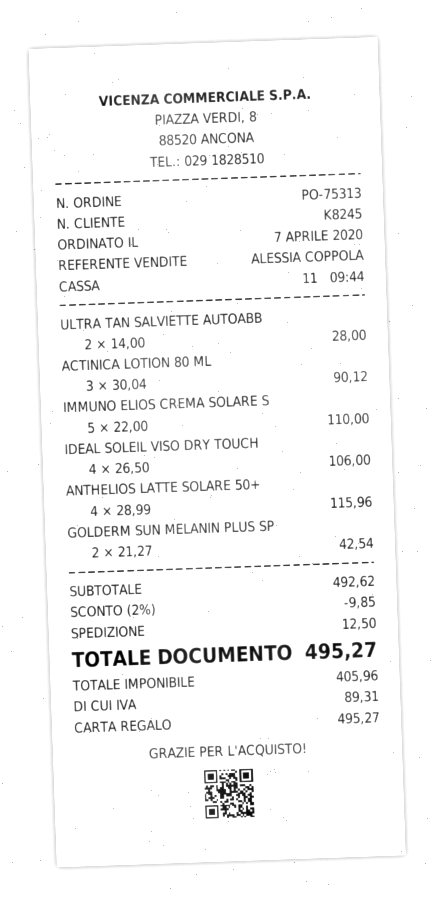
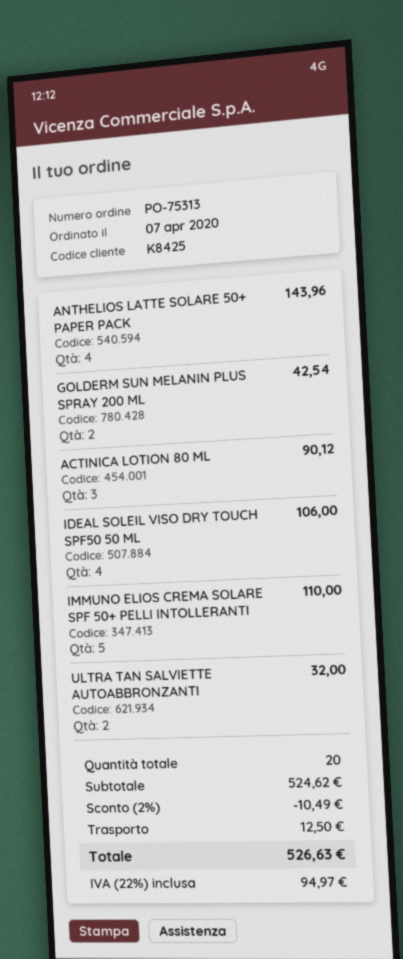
customer number: K8245 -> K8425
ULTRA TAN SALVIETTE AUTOABB: 2 for 28.00 -> 2 for 32.00
ANTHELIOS LATTE SOLARE 50+: 4 for 115.96 -> 4 for 143.96
subtotal: 492.62 -> 524.62
discount: 2% = 9.85 -> 2% = 10.49
tax: 89.31 -> 94.97
total: 495.27 -> 526.63

